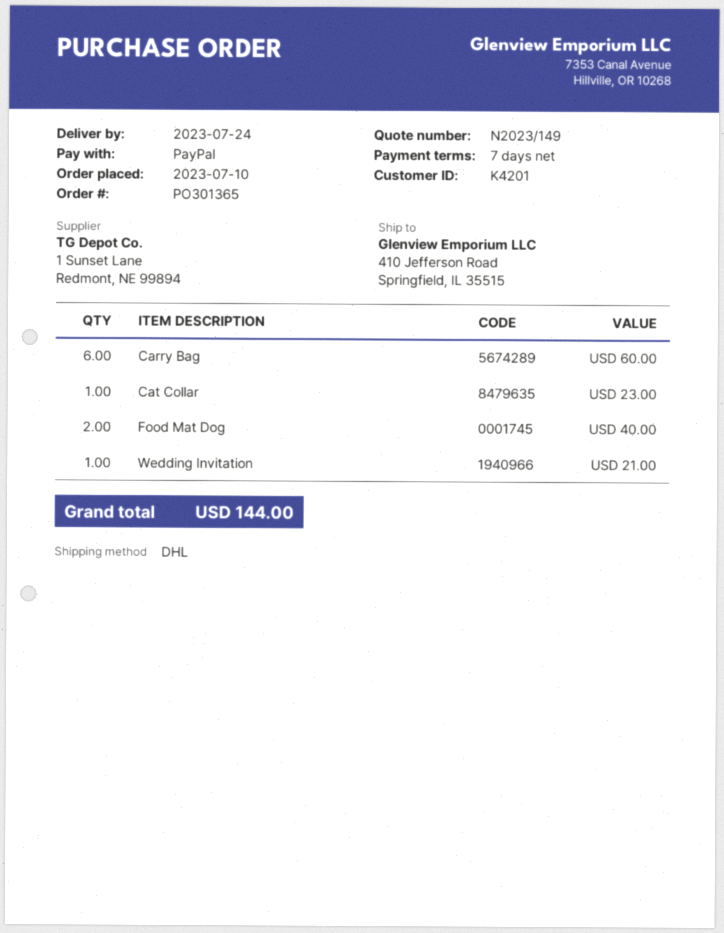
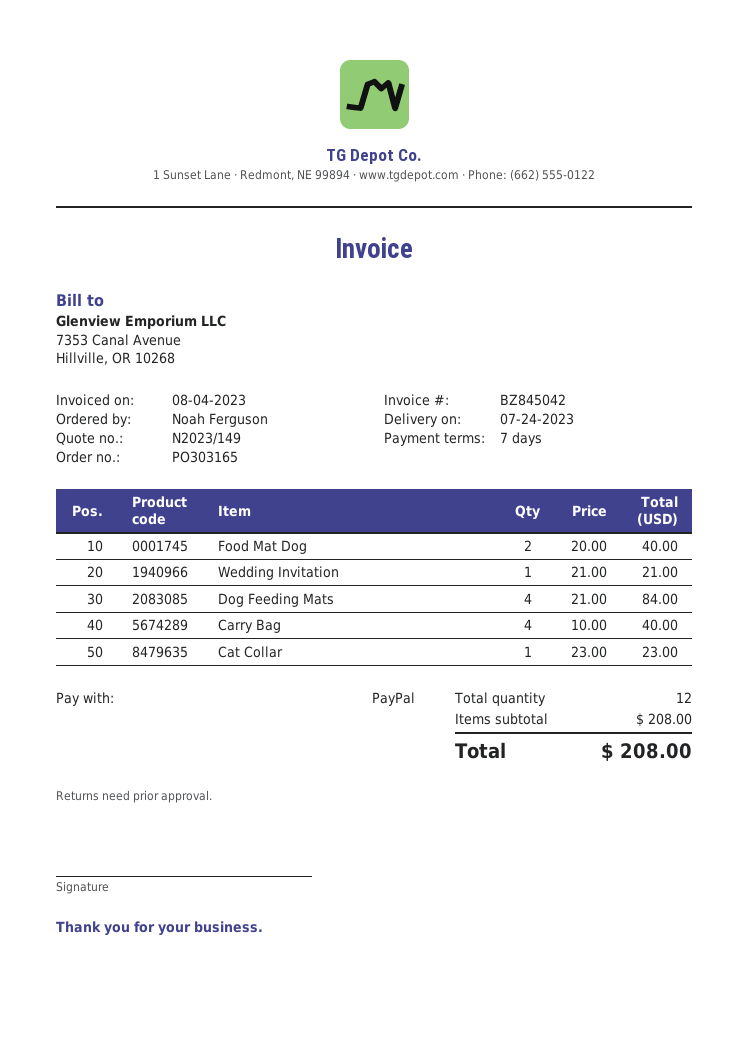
order number: PO301365 -> PO303165
Carry Bag: 6 for 60.00 -> 4 for 40.00
Dog Feeding Mats: none -> 4 for 84.00
total: 144.00 -> 208.00

